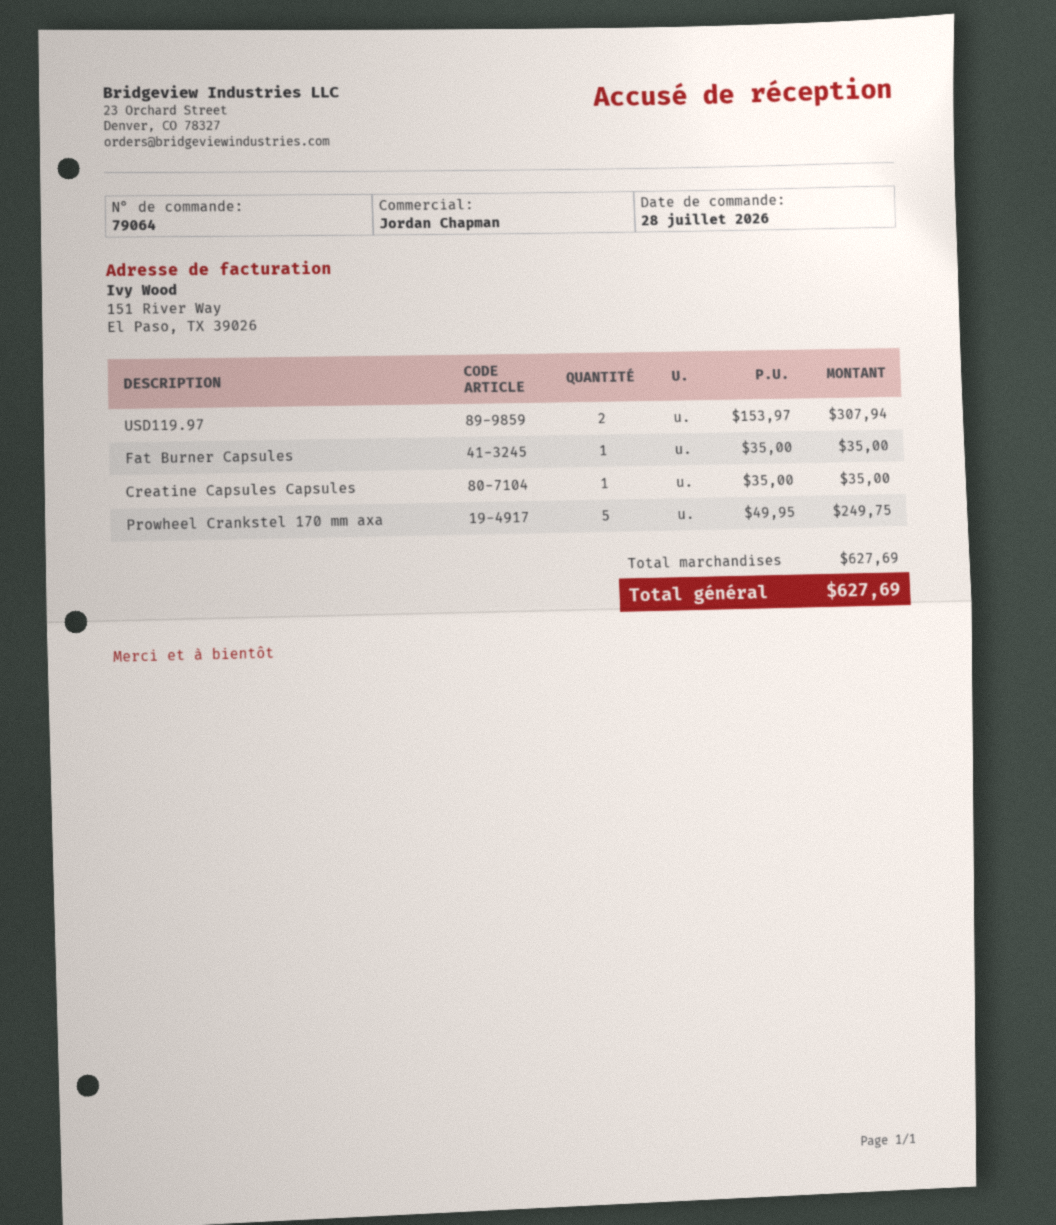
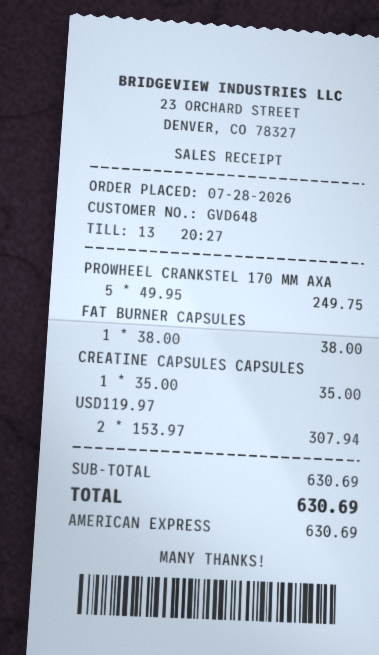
Fat Burner Capsules: 1 x 35.00 = 35.00 -> 1 x 38.00 = 38.00
subtotal: 627.69 -> 630.69
total: 627.69 -> 630.69

